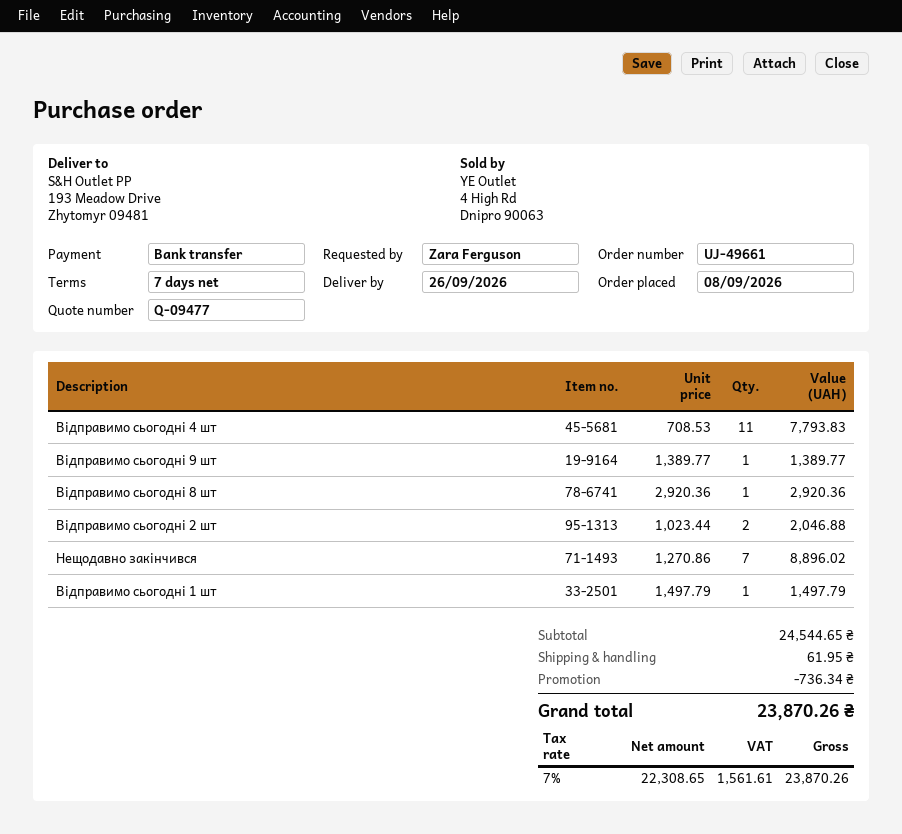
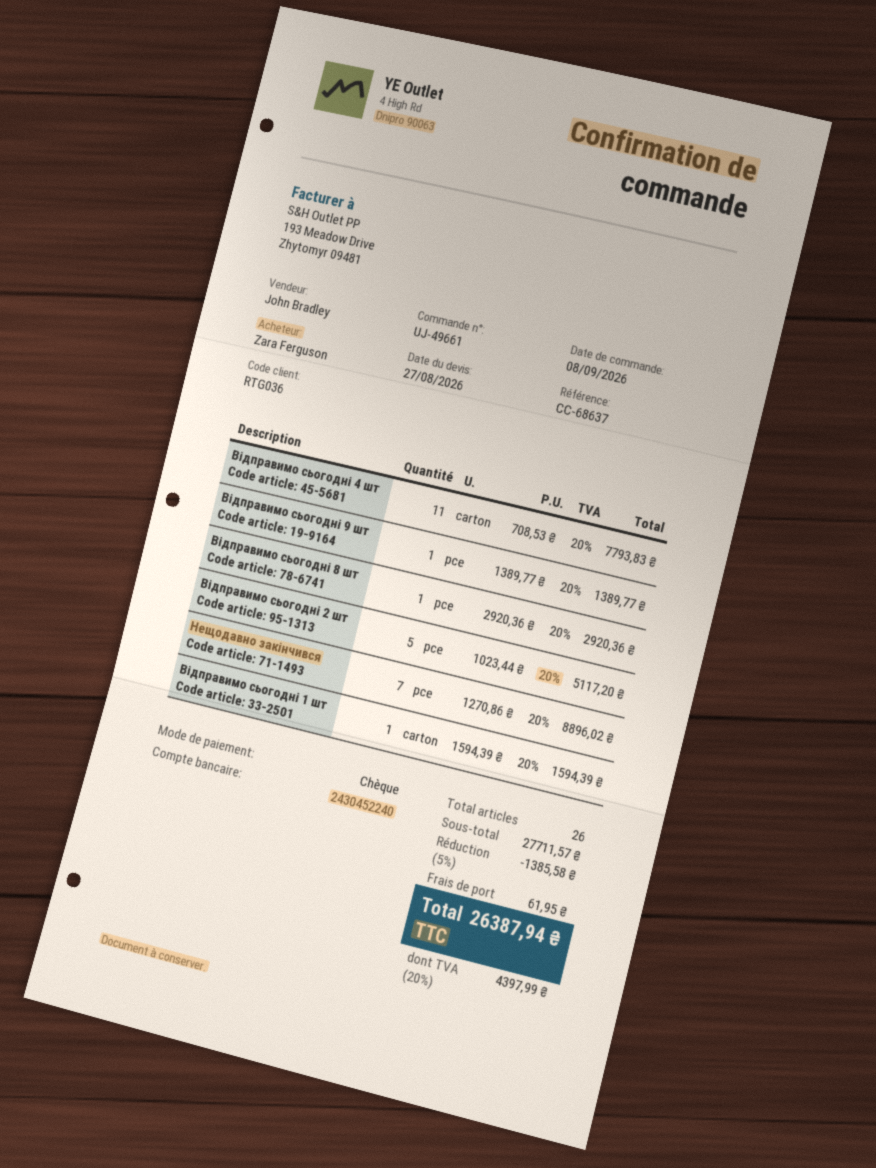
payment method: bank transfer -> cheque
Відправимо сьогодні 2 шт: 2 x 1023.44 = 2046.88 -> 5 x 1023.44 = 5117.20
Відправимо сьогодні 1 шт: 1 x 1497.79 = 1497.79 -> 1 x 1594.39 = 1594.39
subtotal: 24544.65 -> 27711.57
discount: 736.34 -> 1385.58
tax: 7% = 1561.61 -> 20% = 4397.99
total: 23870.26 -> 26387.94

